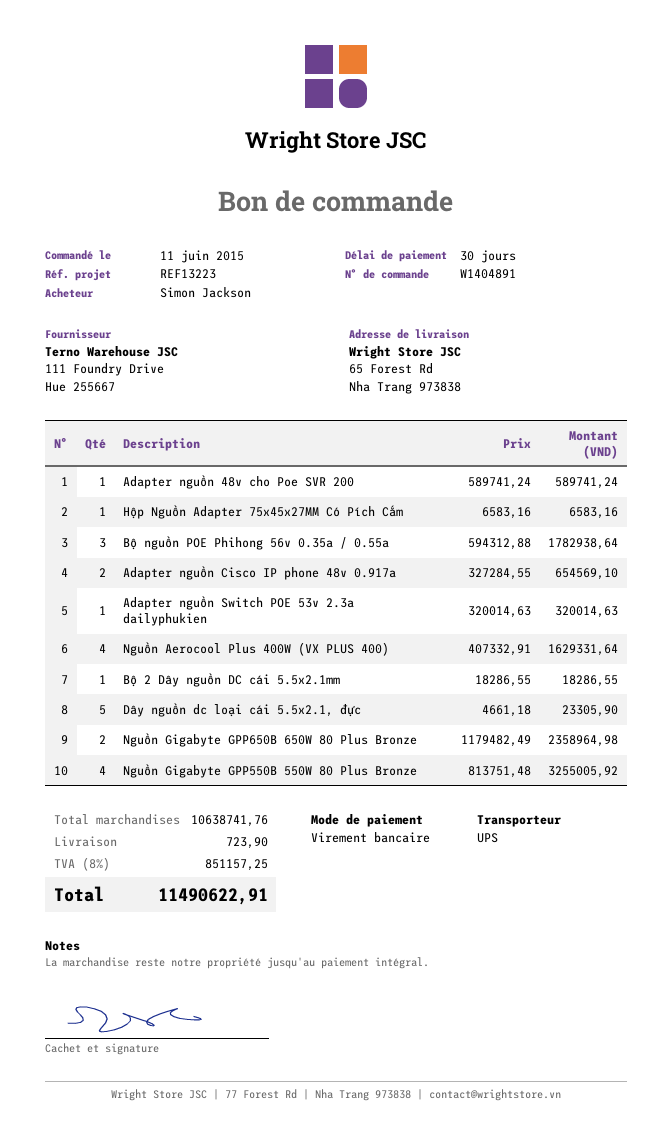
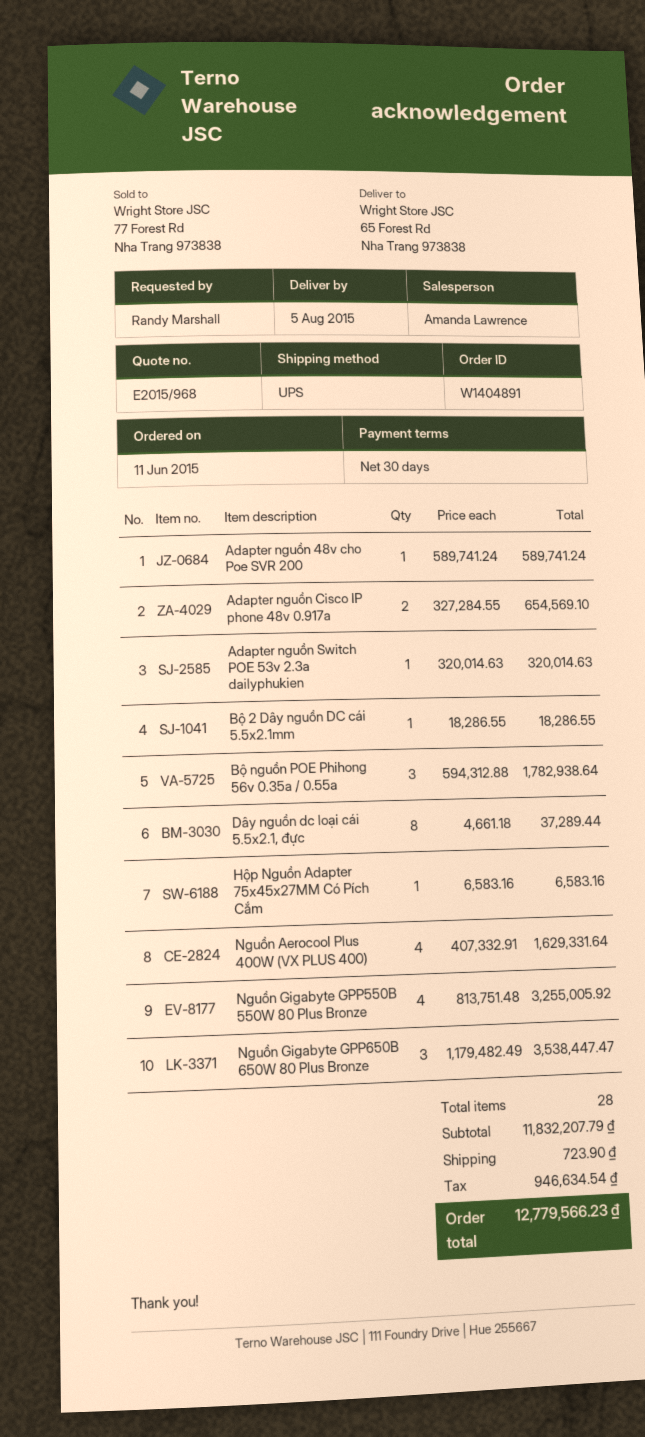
ordered by: Simon Jackson -> Randy Marshall
Dây nguồn dc loại cái 5.5x2.1, đực: 5 x 4661.18 = 23305.90 -> 8 x 4661.18 = 37289.44
Nguồn Gigabyte GPP650B 650W 80 Plus Bronze: 2 x 1179482.49 = 2358964.98 -> 3 x 1179482.49 = 3538447.47
subtotal: 10638741.76 -> 11832207.79
tax: 851157.25 -> 946634.54
total: 11490622.91 -> 12779566.23

